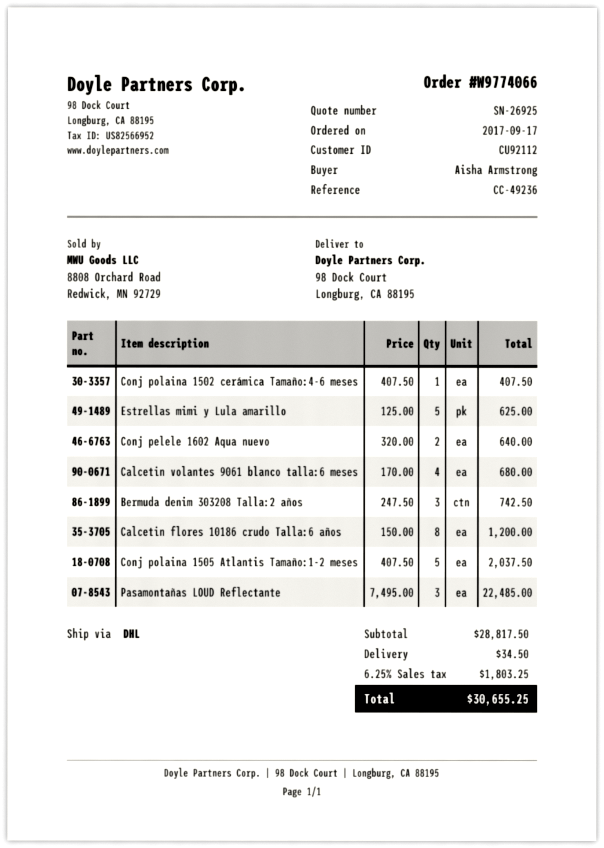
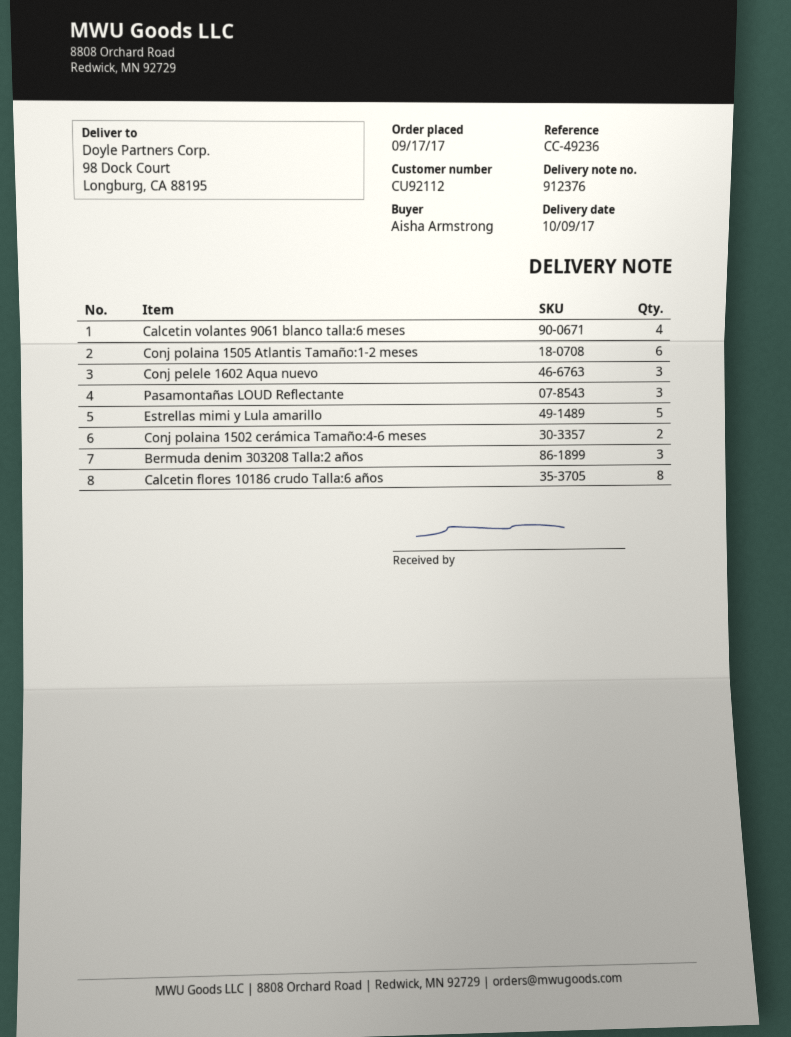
Conj polaina 1502 cerámica Tamaño:4-6 meses: 1 -> 2
Conj pelele 1602 Aqua nuevo: 2 -> 3
Conj polaina 1505 Atlantis Tamaño:1-2 meses: 5 -> 6

